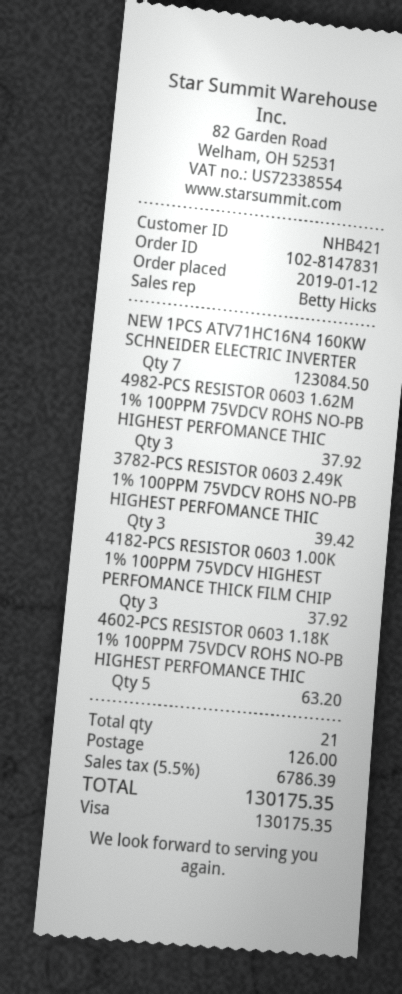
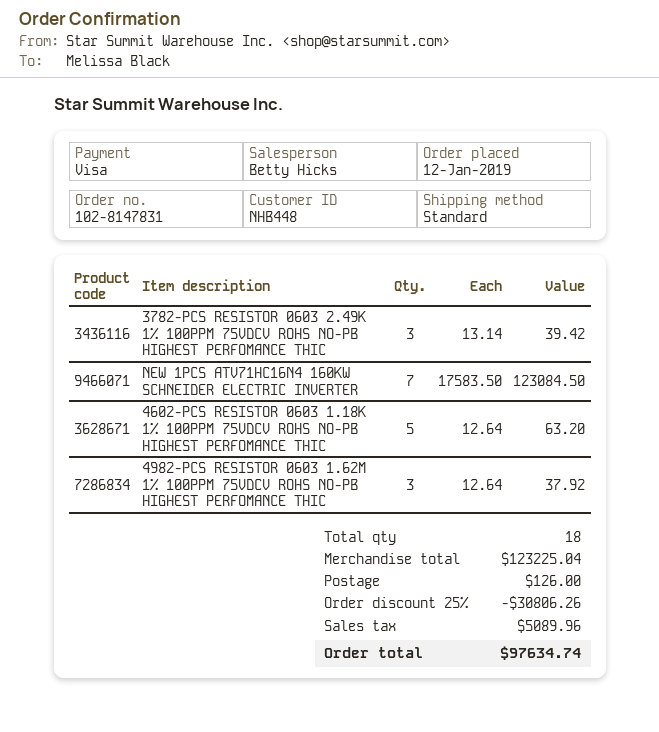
customer number: NHB421 -> NHB448
4182-PCS RESISTOR 0603 1.00K 1% 100PPM 75VDCV HIGHEST PERFOMANCE THICK FILM CHIP: 3 for 37.92 -> none
total quantity: 21 -> 18
discount: none -> 25% = 30806.26
tax: 6786.39 -> 5089.96
total: 130175.35 -> 97634.74

